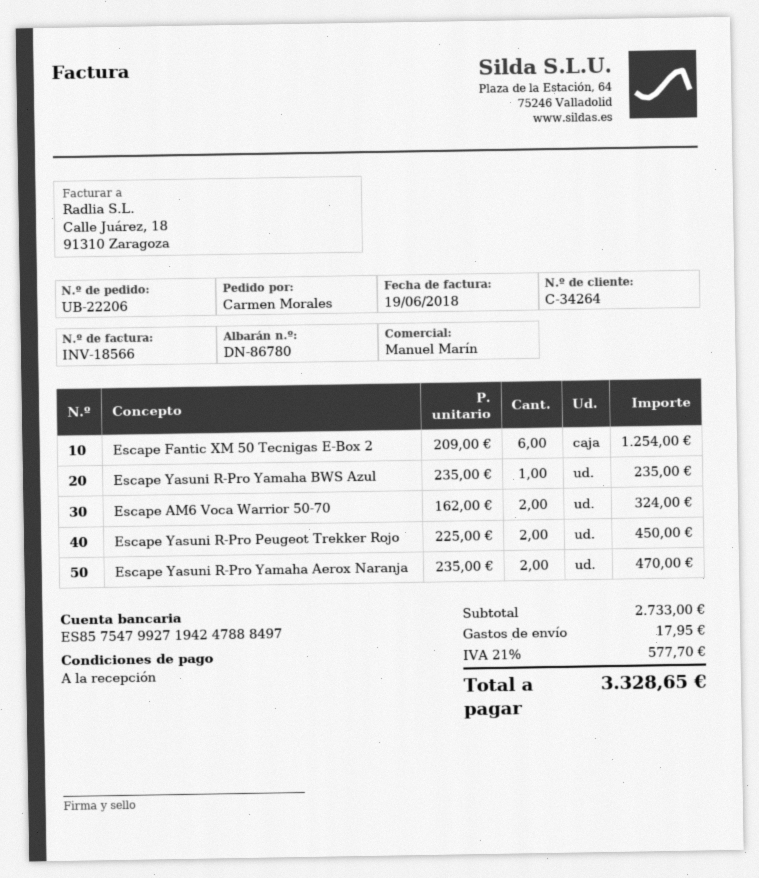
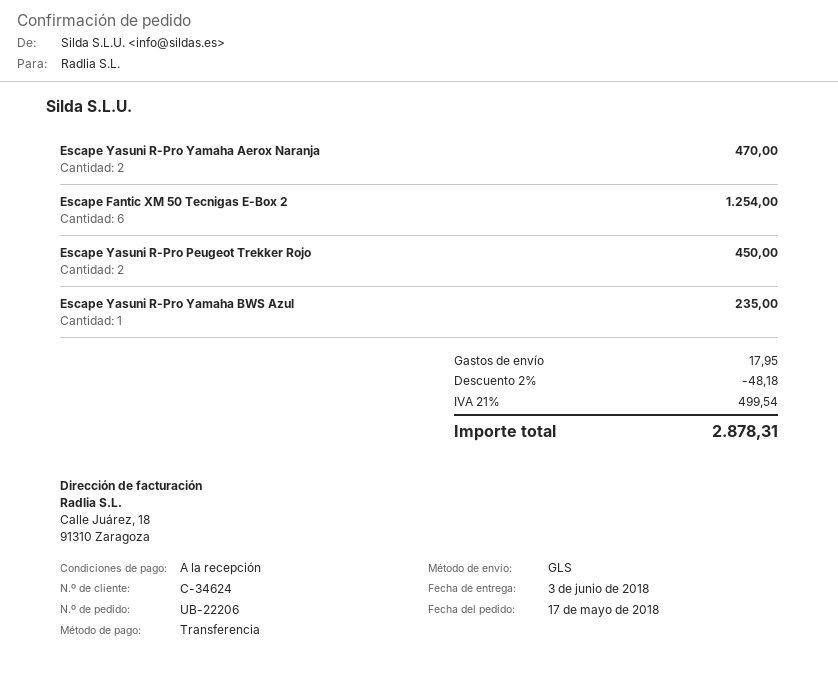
customer number: C-34264 -> C-34624
Escape AM6 Voca Warrior 50-70: 2 for 324.00 -> none
discount: none -> 2% = 48.18
tax: 21% = 577.70 -> 21% = 499.54
total: 3328.65 -> 2878.31

